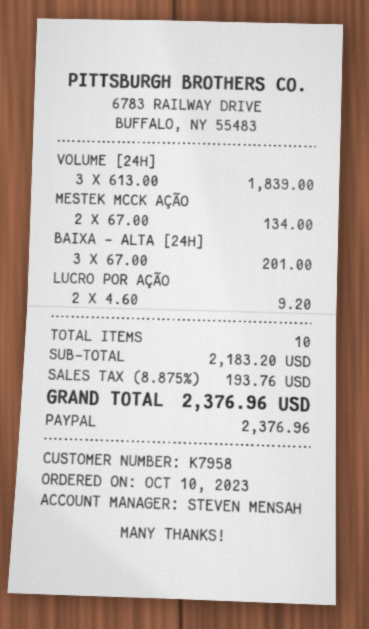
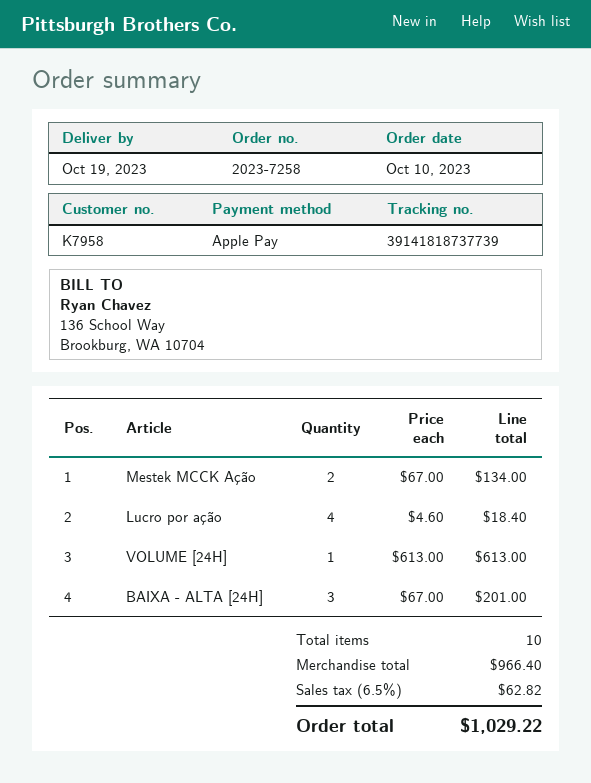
payment method: PayPal -> Apple Pay
VOLUME [24H]: 3 x 613.00 = 1839.00 -> 1 x 613.00 = 613.00
LUCRO POR AÇÃO: 2 x 4.60 = 9.20 -> 4 x 4.60 = 18.40
subtotal: 2183.20 -> 966.40
tax: 8.875% = 193.76 -> 6.5% = 62.82
total: 2376.96 -> 1029.22

